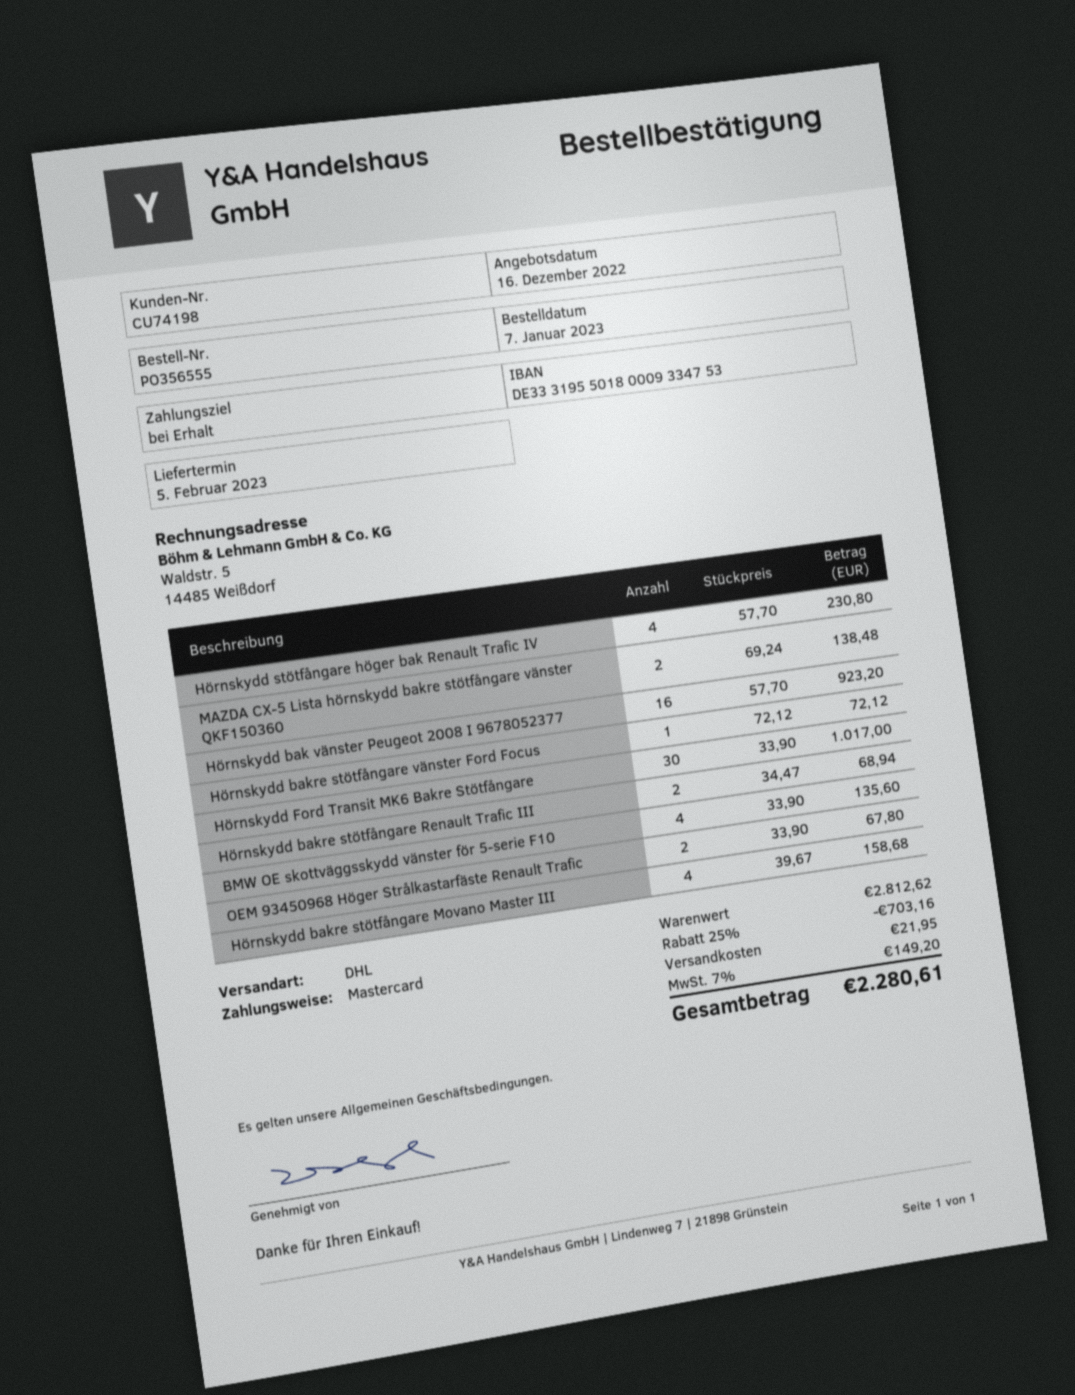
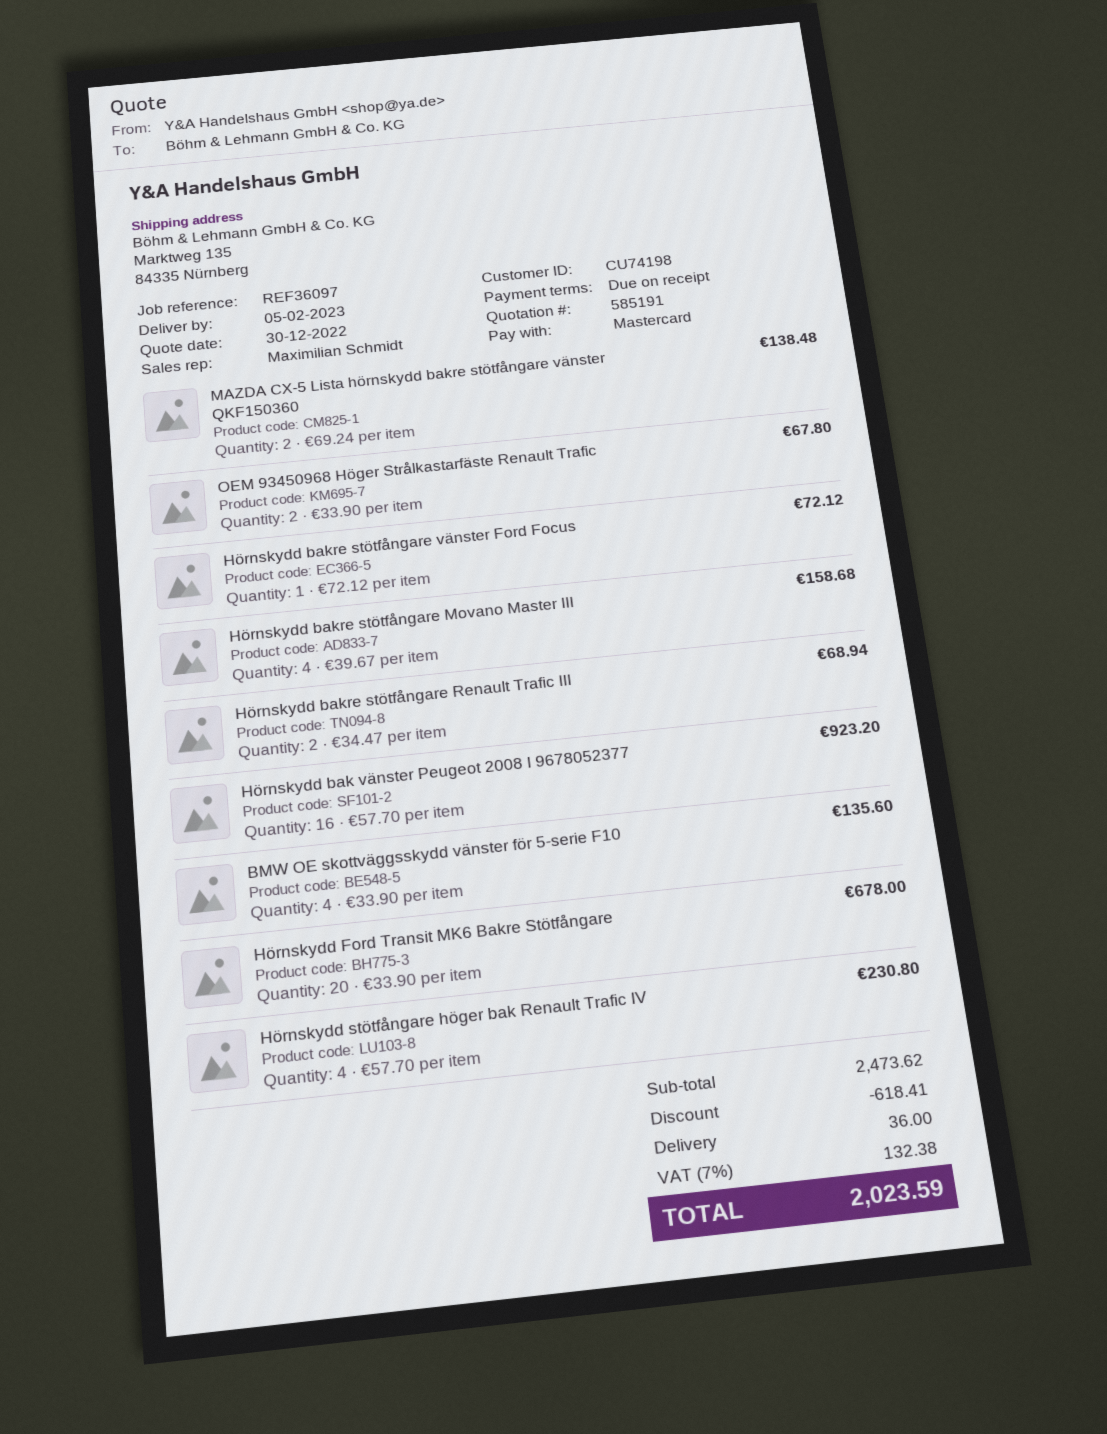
quote date: 2022-12-16 -> 2022-12-30
Hörnskydd Ford Transit MK6 Bakre Stötfångare: 30 x 33.90 = 1017.00 -> 20 x 33.90 = 678.00
subtotal: 2812.62 -> 2473.62
discount: 703.16 -> 618.41
shipping: 21.95 -> 36.00
tax: 7% = 149.20 -> 7% = 132.38
total: 2280.61 -> 2023.59

